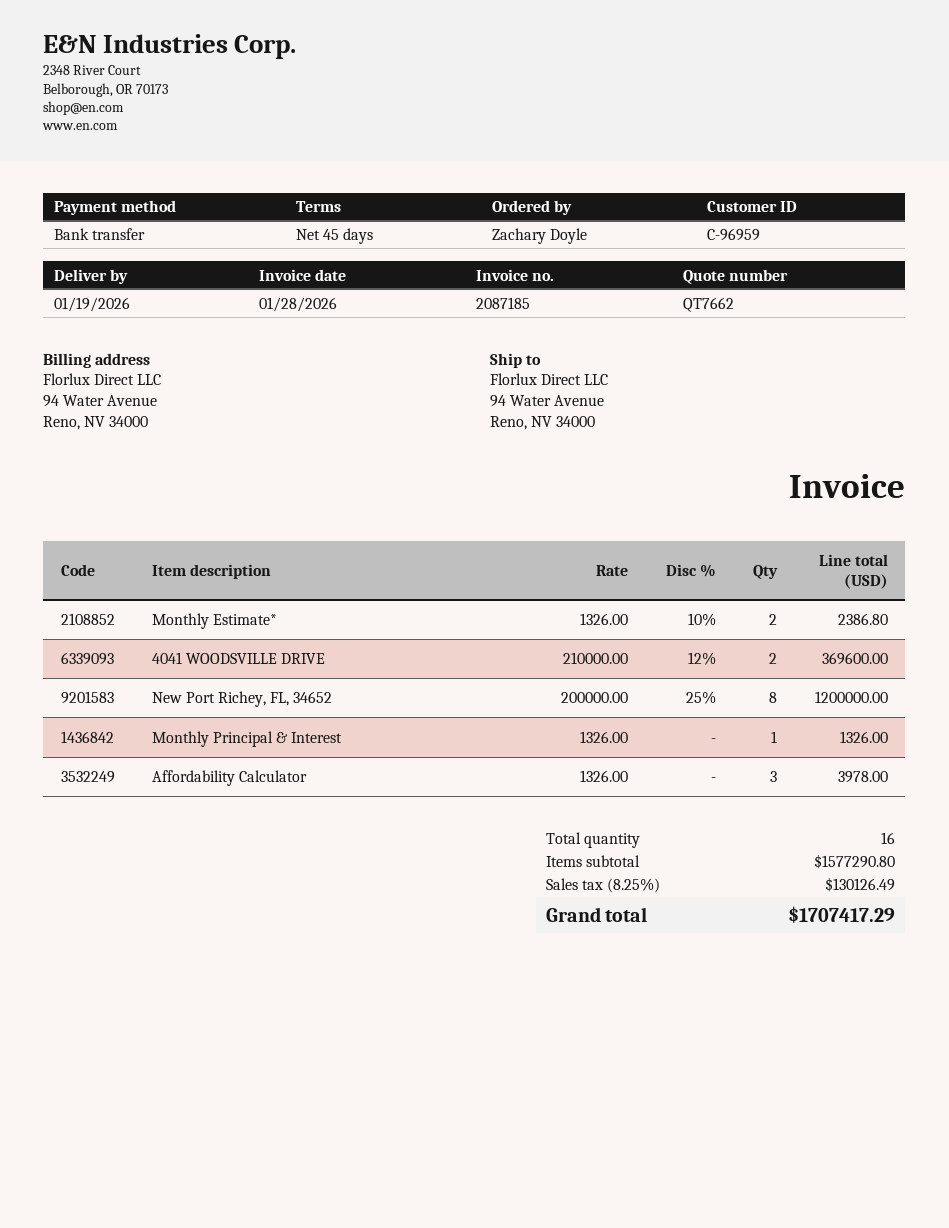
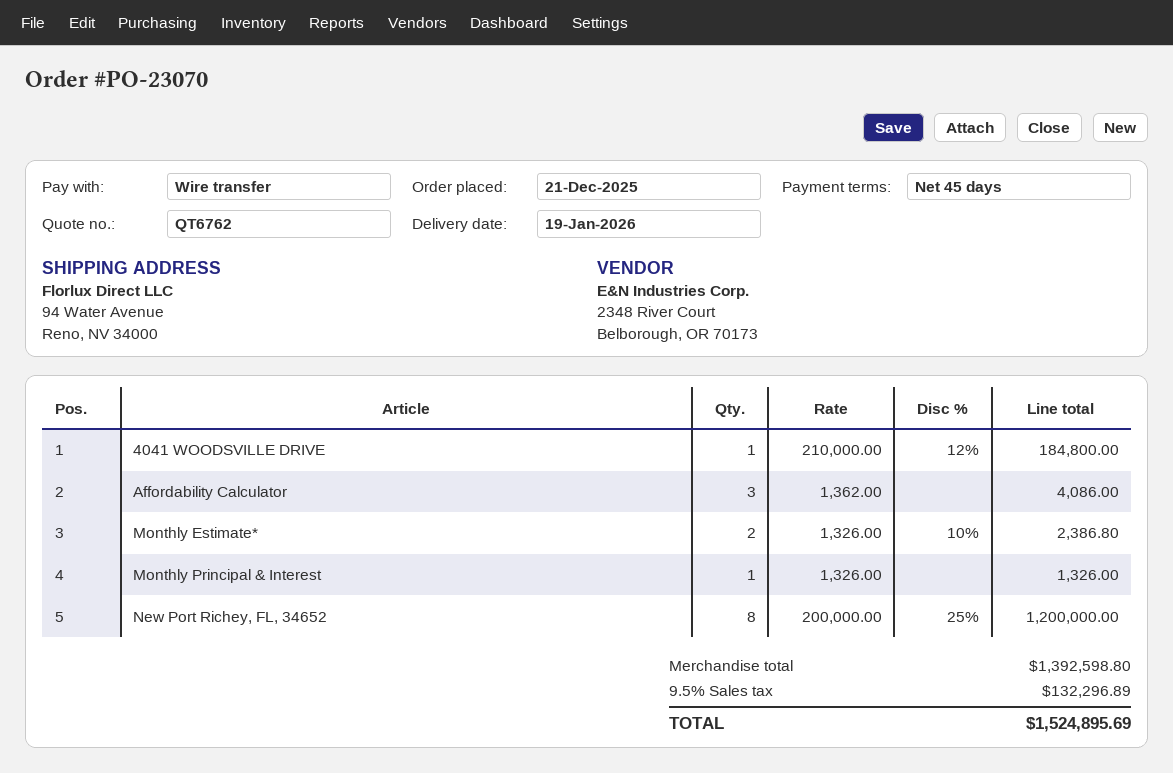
quote number: QT7662 -> QT6762
4041 WOODSVILLE DRIVE: 2 x 210000.00 - 12% = 369600.00 -> 1 x 210000.00 - 12% = 184800.00
Affordability Calculator: 3 x 1326.00 = 3978.00 -> 3 x 1362.00 = 4086.00
subtotal: 1577290.80 -> 1392598.80
tax: 8.25% = 130126.49 -> 9.5% = 132296.89
total: 1707417.29 -> 1524895.69

